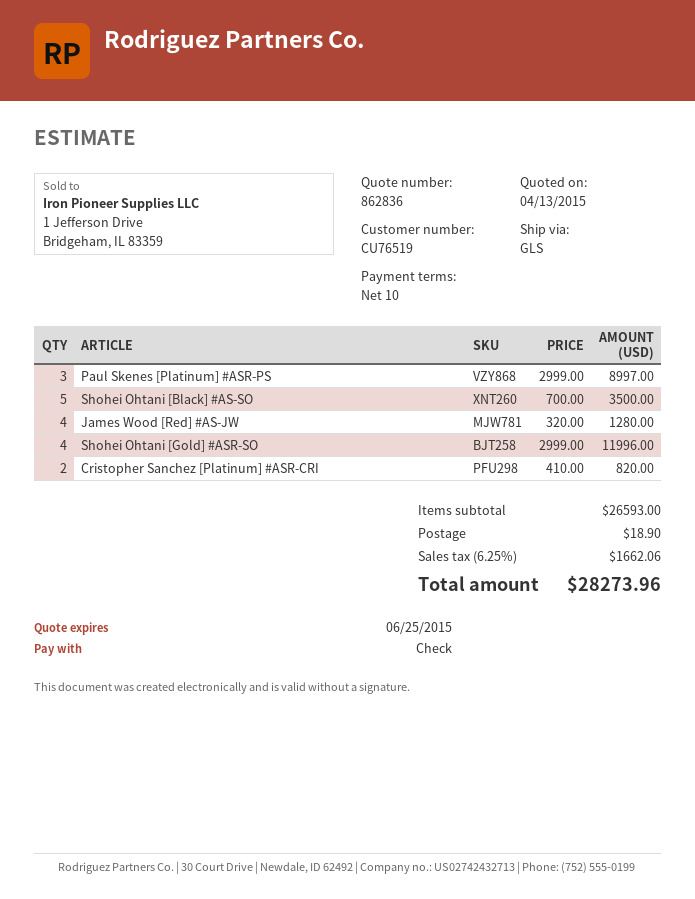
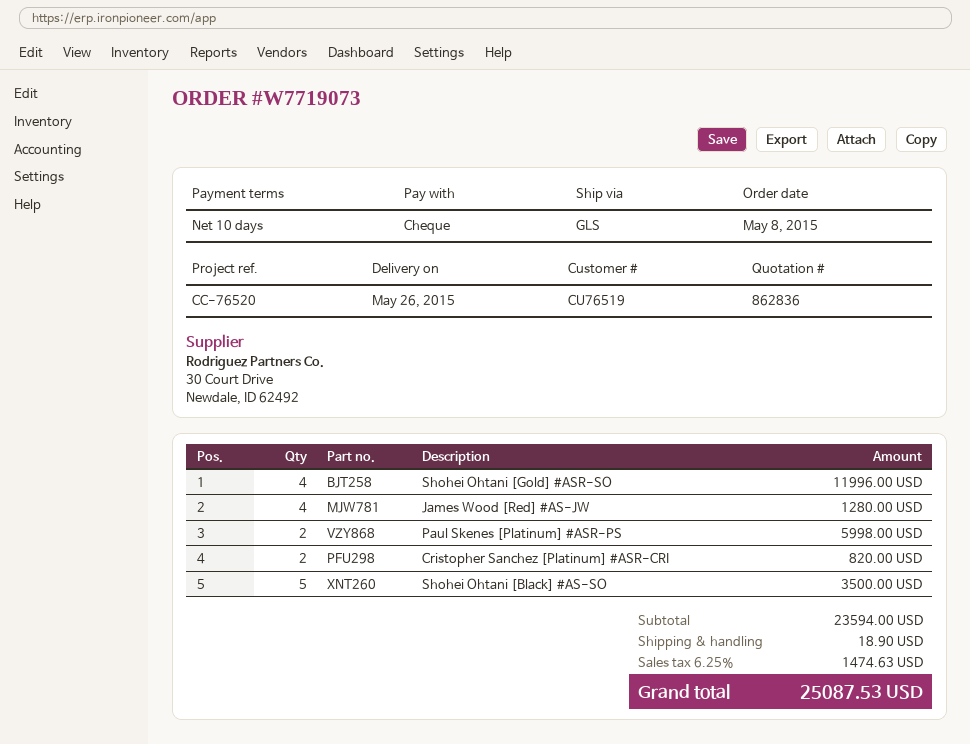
Paul Skenes [Platinum] #ASR-PS: 3 for 8997.00 -> 2 for 5998.00
subtotal: 26593.00 -> 23594.00
tax: 6.25% = 1662.06 -> 6.25% = 1474.63
total: 28273.96 -> 25087.53

